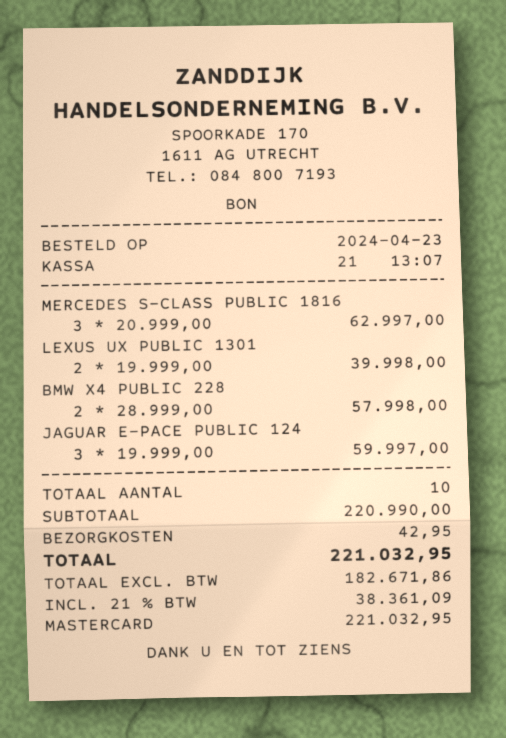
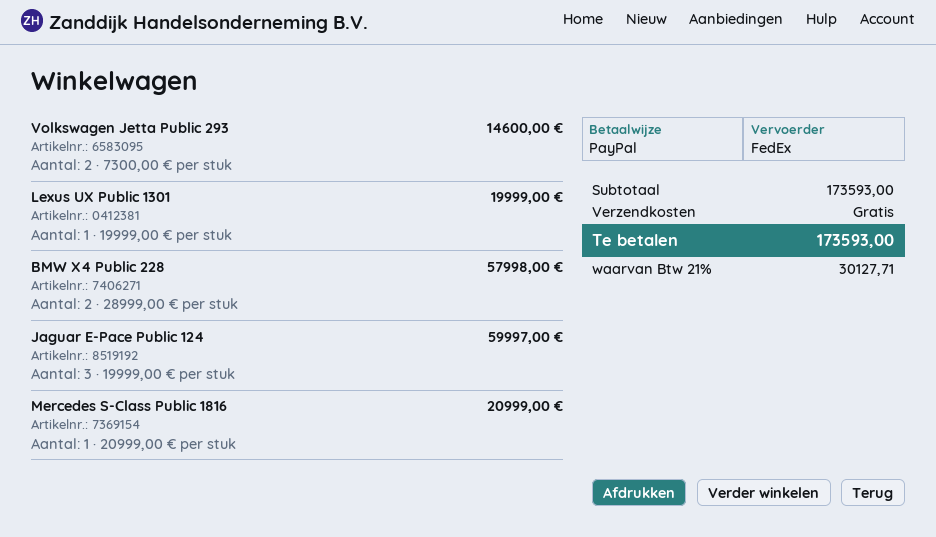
payment method: Mastercard -> PayPal
MERCEDES S-CLASS PUBLIC 1816: 3 x 20999.00 = 62997.00 -> 1 x 20999.00 = 20999.00
LEXUS UX PUBLIC 1301: 2 x 19999.00 = 39998.00 -> 1 x 19999.00 = 19999.00
Volkswagen Jetta Public 293: none -> 2 x 7300.00 = 14600.00
subtotal: 220990.00 -> 173593.00
shipping: 42.95 -> 0.00
tax: 21% = 38361.09 -> 21% = 30127.71
total: 221032.95 -> 173593.00

